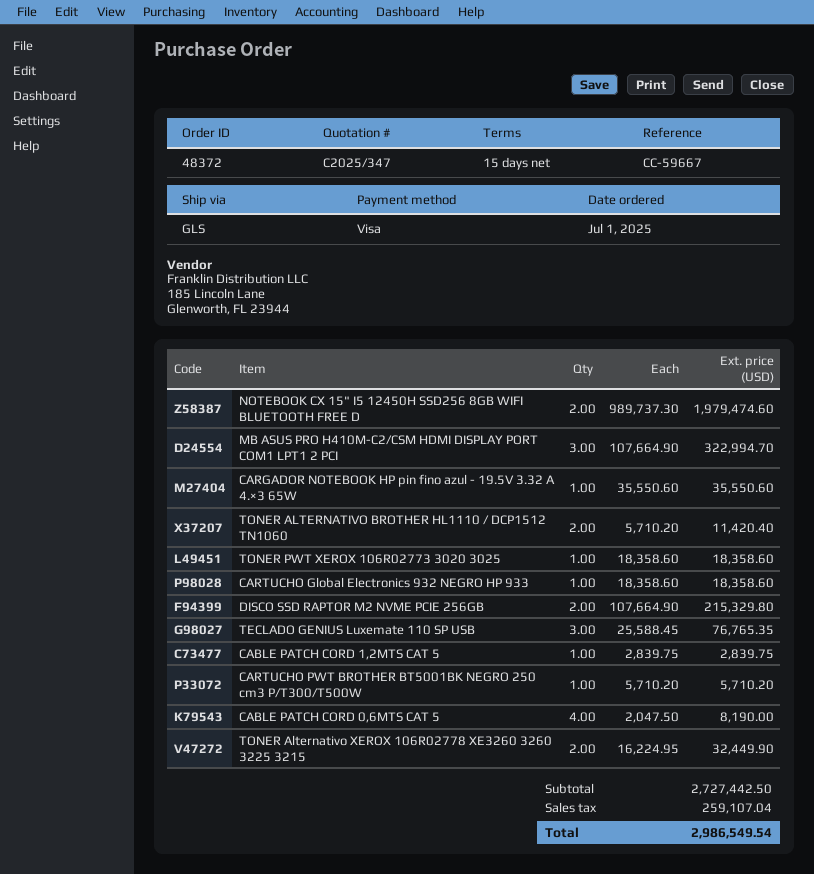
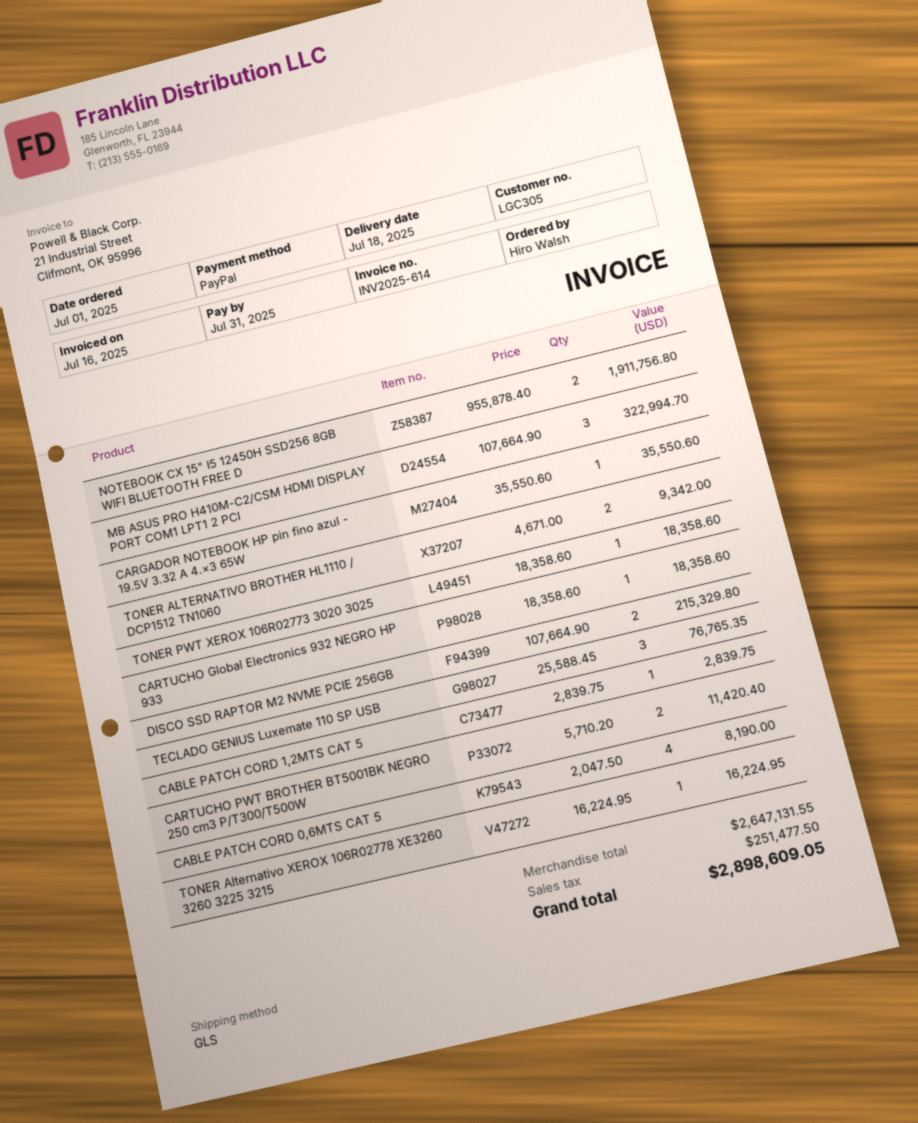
payment method: Visa -> PayPal
NOTEBOOK CX 15" I5 12450H SSD256 8GB WIFI BLUETOOTH FREE D: 2 x 989737.30 = 1979474.60 -> 2 x 955878.40 = 1911756.80
TONER ALTERNATIVO BROTHER HL1110 / DCP1512 TN1060: 2 x 5710.20 = 11420.40 -> 2 x 4671.00 = 9342.00
CARTUCHO PWT BROTHER BT5001BK NEGRO 250 cm3 P/T300/T500W: 1 x 5710.20 = 5710.20 -> 2 x 5710.20 = 11420.40
TONER Alternativo XEROX 106R02778 XE3260 3260 3225 3215: 2 x 16224.95 = 32449.90 -> 1 x 16224.95 = 16224.95
subtotal: 2727442.50 -> 2647131.55
tax: 259107.04 -> 251477.50
total: 2986549.54 -> 2898609.05

